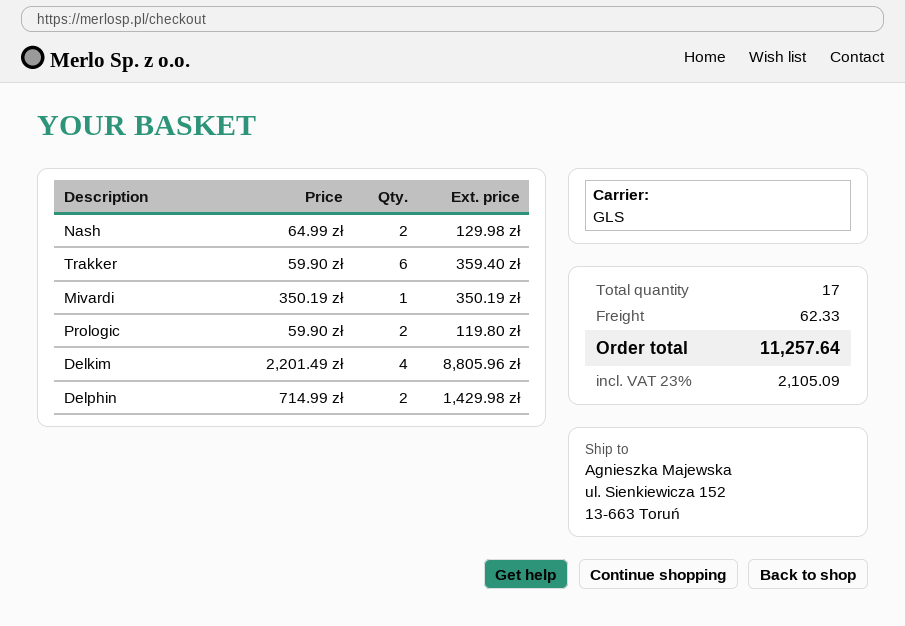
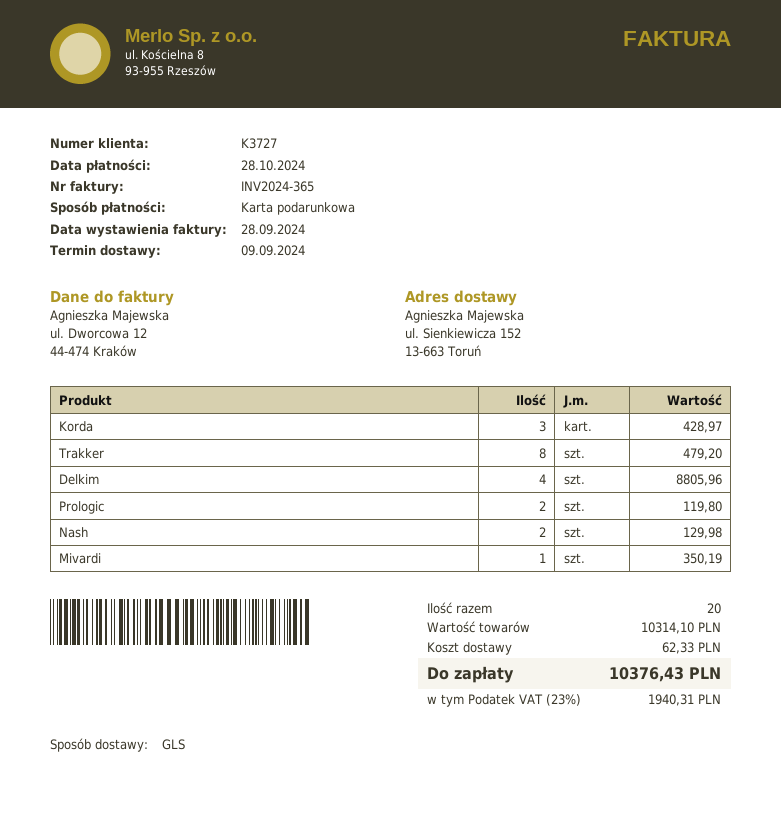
Trakker: 6 for 359.40 -> 8 for 479.20
Delphin: 2 for 1429.98 -> none
Korda: none -> 3 for 428.97
total quantity: 17 -> 20
tax: 23% = 2105.09 -> 23% = 1940.31
total: 11257.64 -> 10376.43

